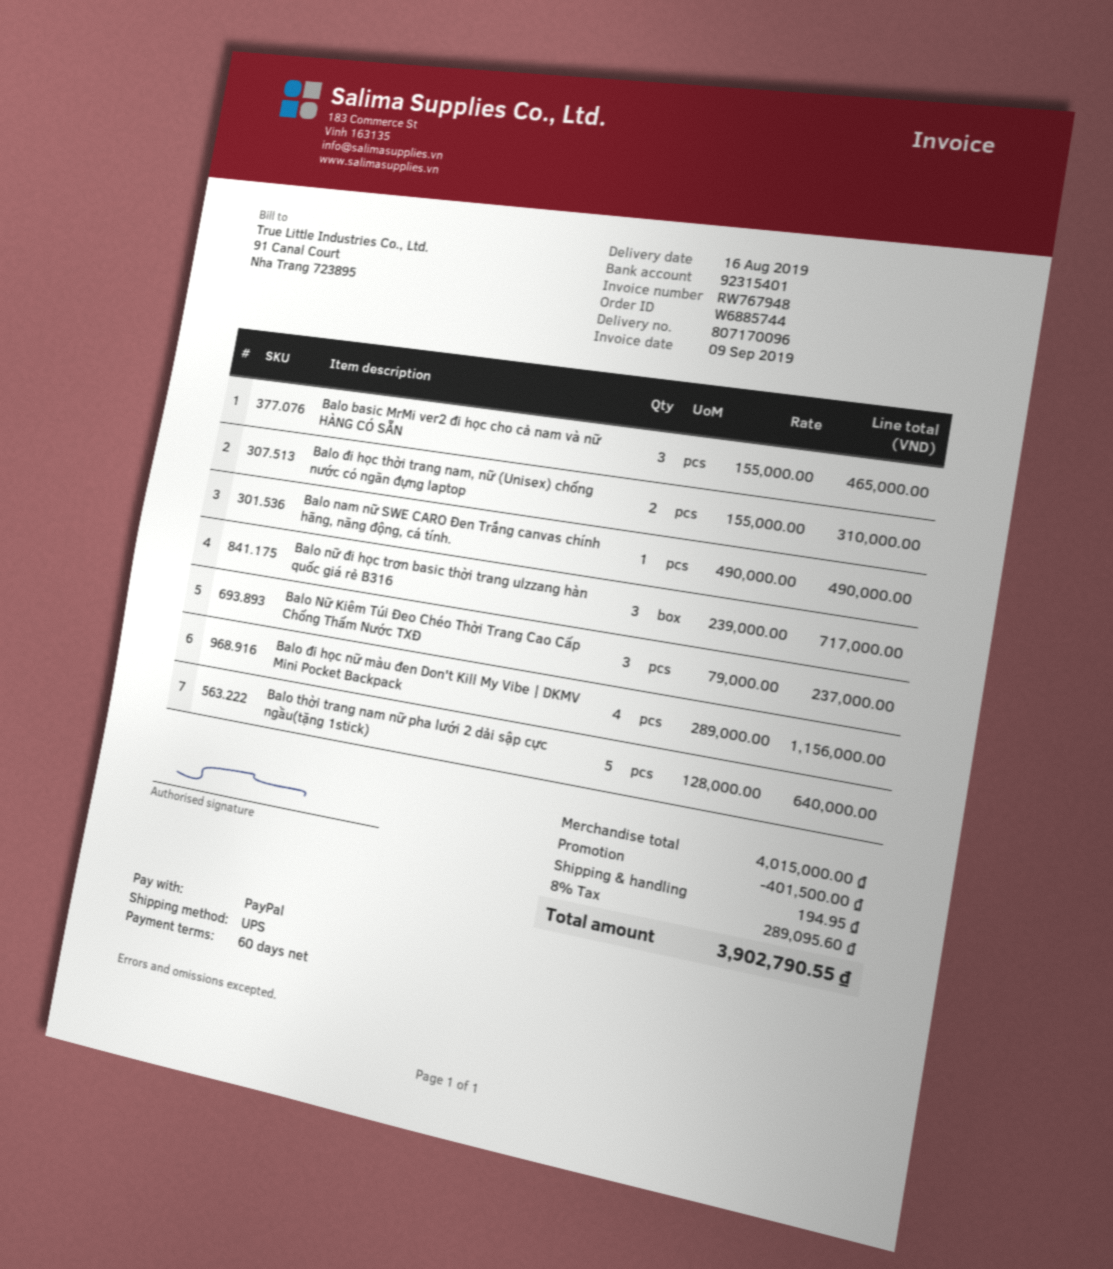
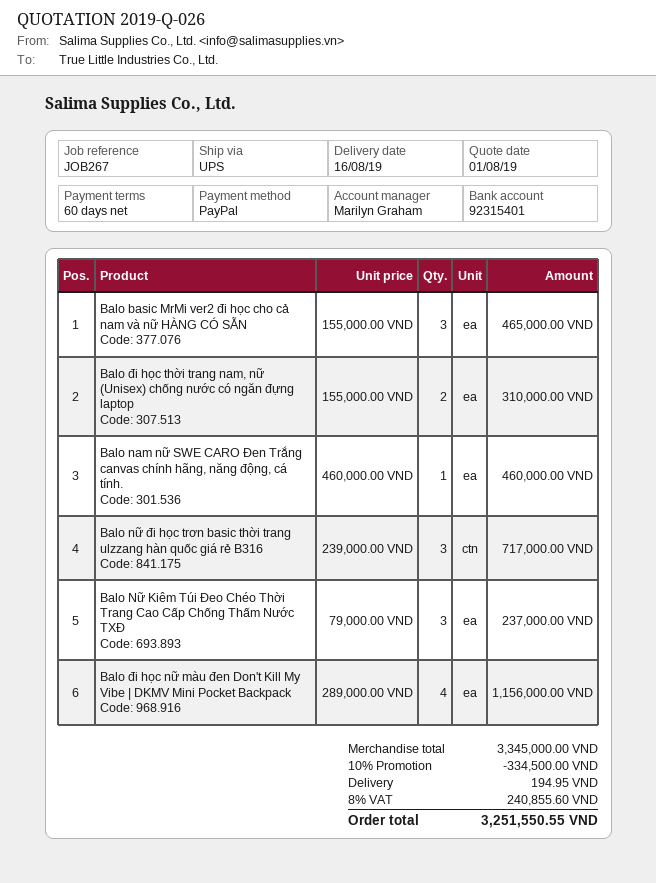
Balo nam nữ SWE CARO Đen Trắng canvas chính hãng, năng động, cá tính.: 1 x 490000.00 = 490000.00 -> 1 x 460000.00 = 460000.00
Balo thời trang nam nữ pha lưới 2 dải sập cực ngầu(tặng 1stick): 5 x 128000.00 = 640000.00 -> none
subtotal: 4015000.00 -> 3345000.00
discount: 401500.00 -> 334500.00
tax: 8% = 289095.60 -> 8% = 240855.60
total: 3902790.55 -> 3251550.55

